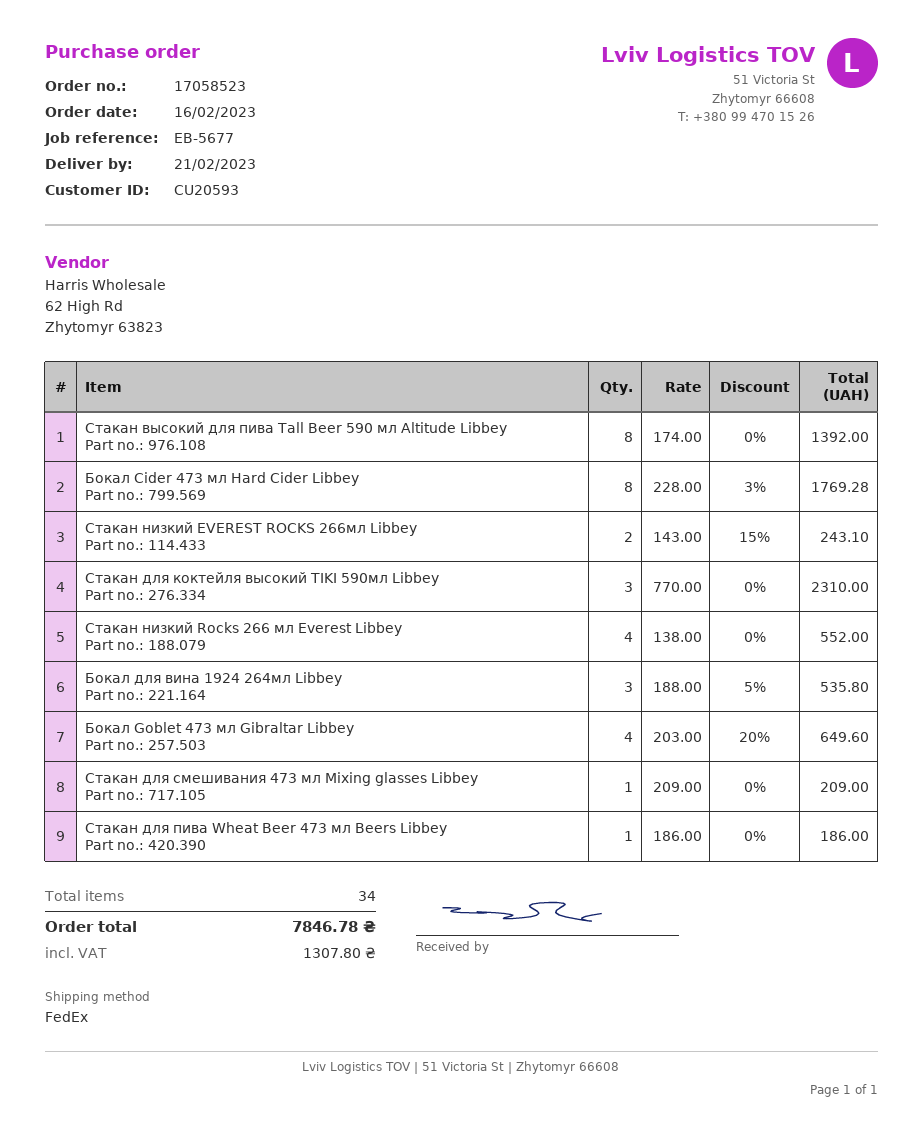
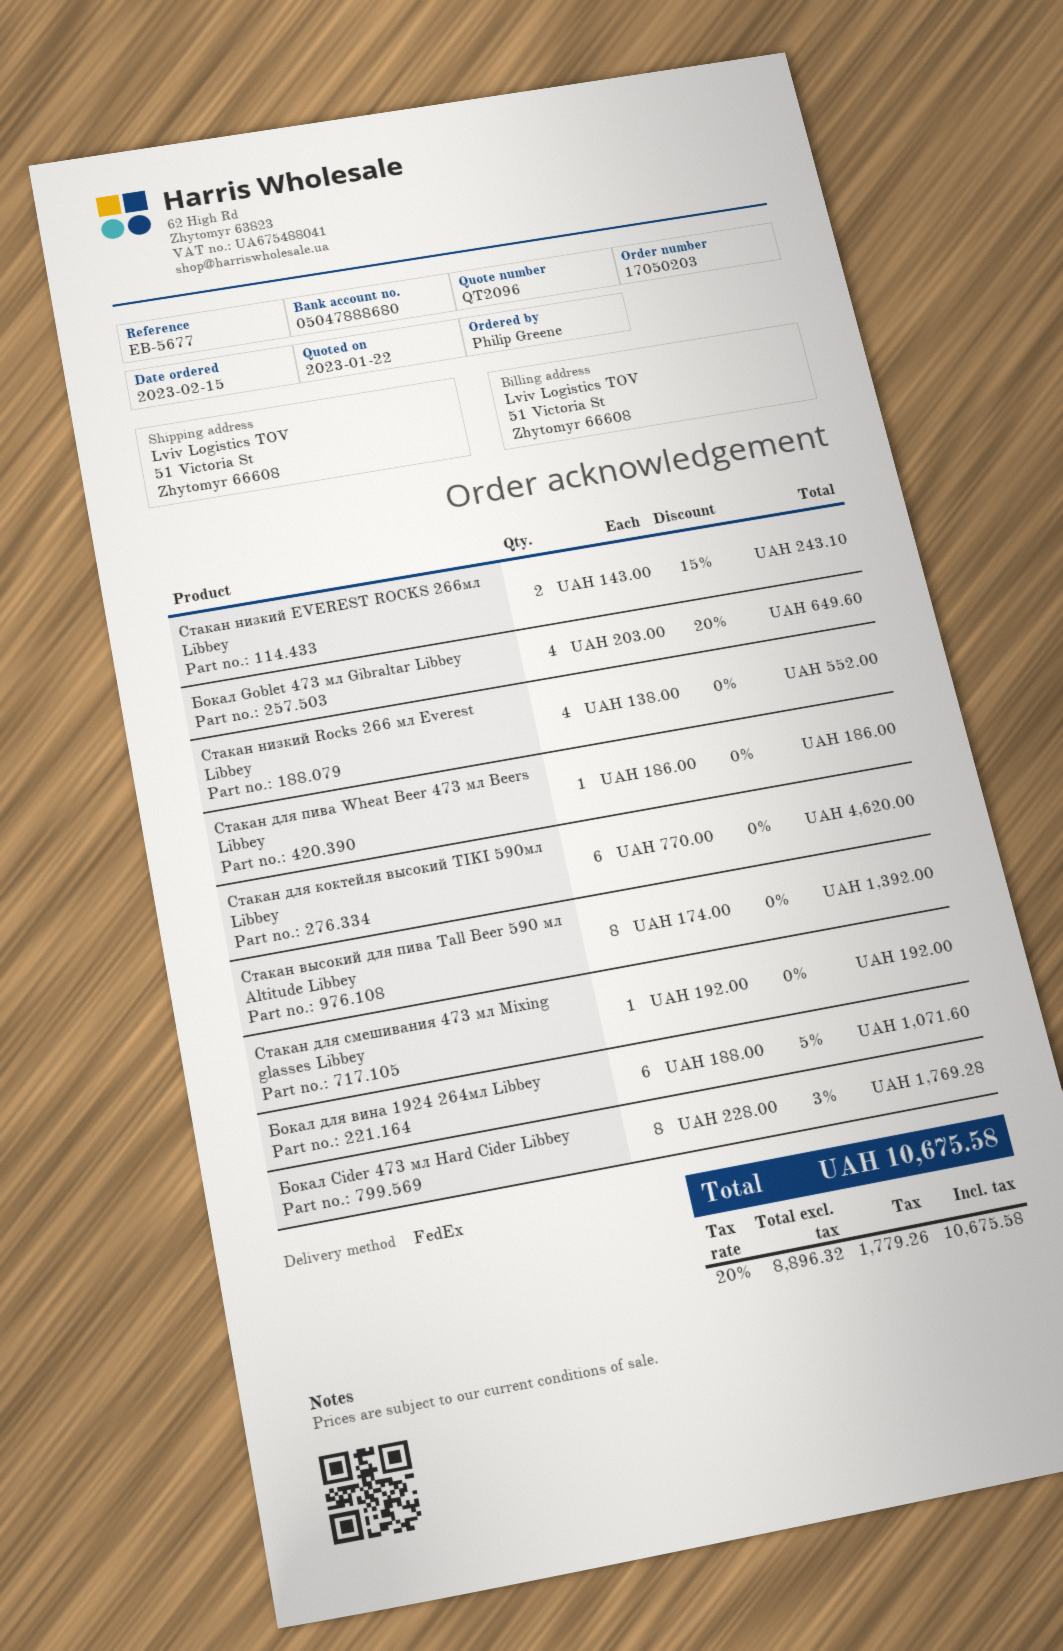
order number: 17058523 -> 17050203
order date: 2023-02-16 -> 2023-02-15
Стакан для коктейля высокий TIKI 590мл Libbey: 3 x 770.00 = 2310.00 -> 6 x 770.00 = 4620.00
Бокал для вина 1924 264мл Libbey: 3 x 188.00 - 5% = 535.80 -> 6 x 188.00 - 5% = 1071.60
Стакан для смешивания 473 мл Mixing glasses Libbey: 1 x 209.00 = 209.00 -> 1 x 192.00 = 192.00
tax: 1307.80 -> 1779.26
total: 7846.78 -> 10675.58

